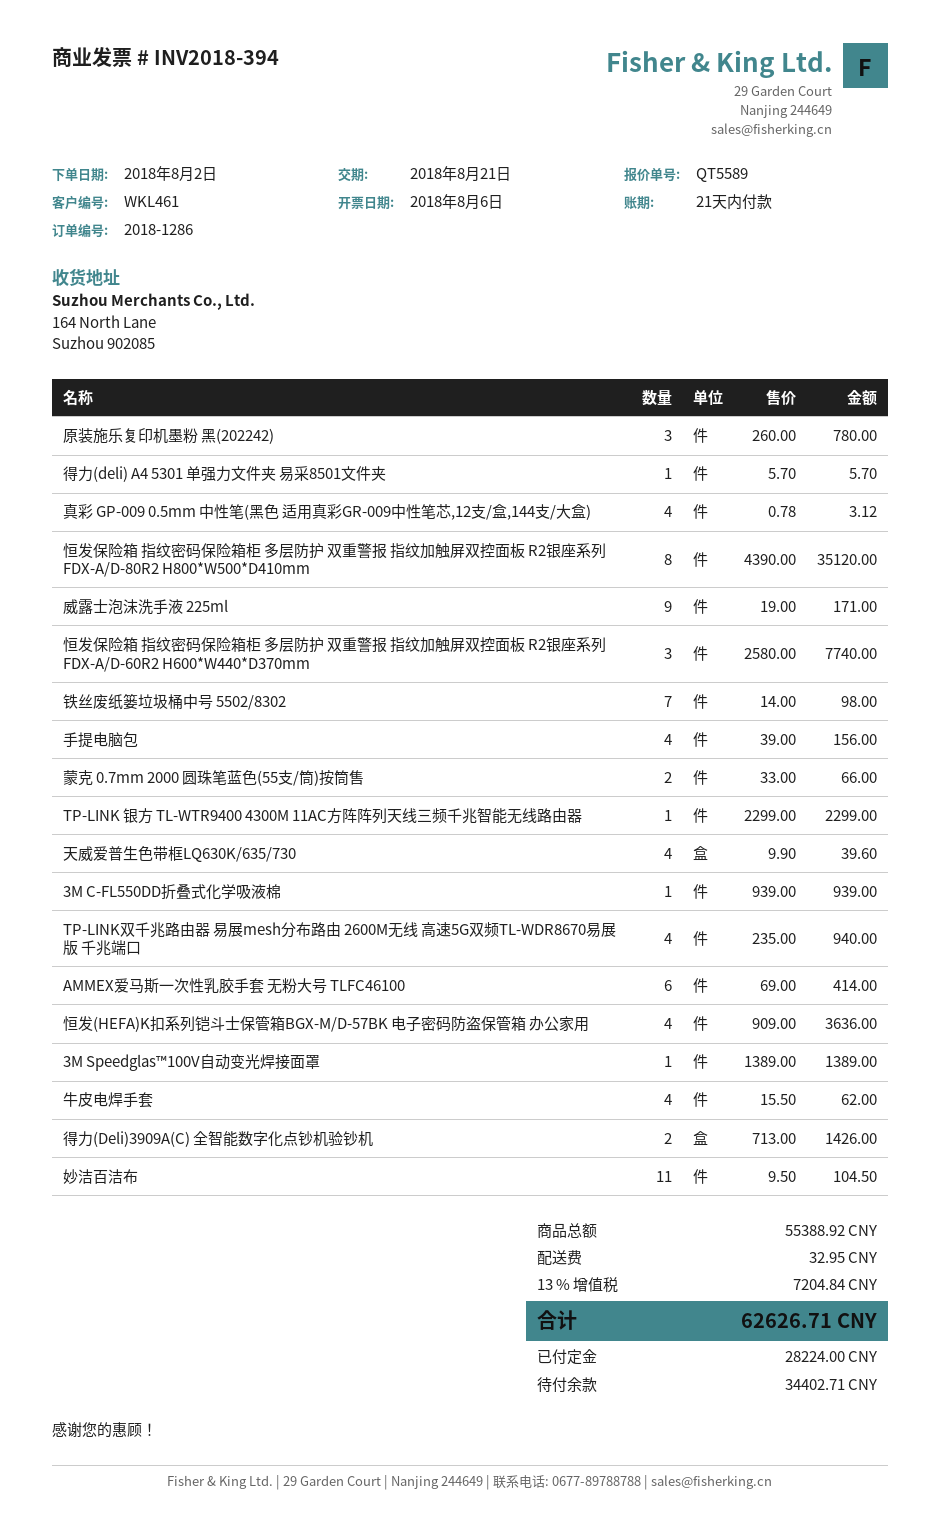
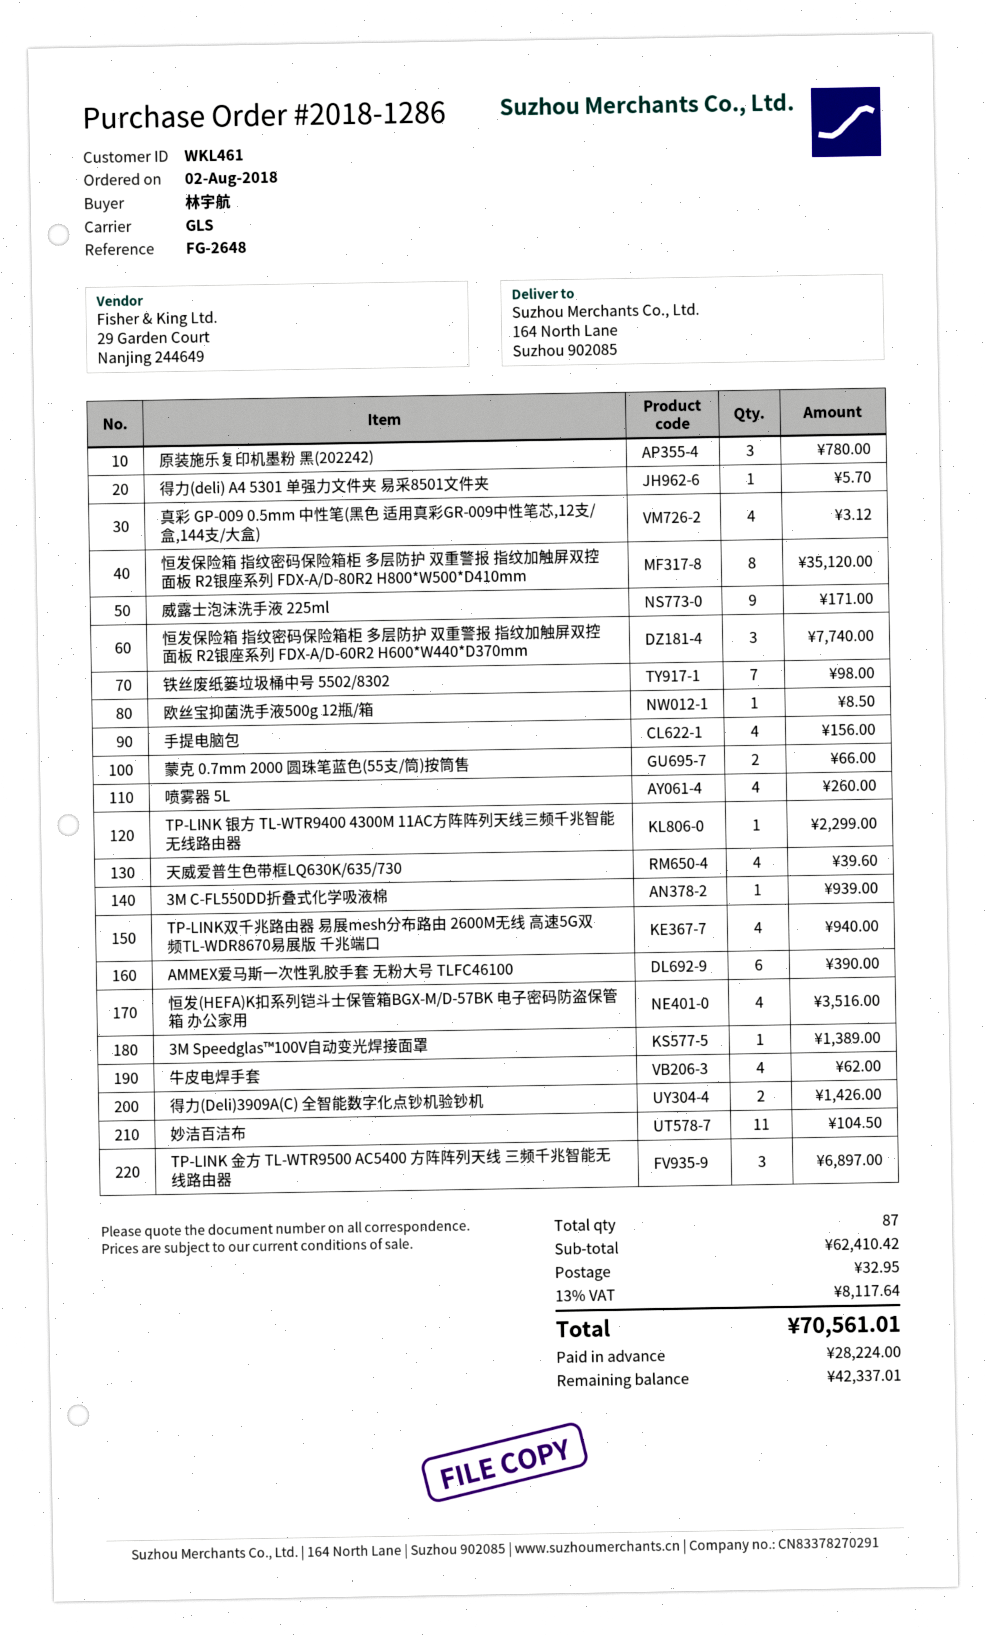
AMMEX爱马斯一次性乳胶手套 无粉大号 TLFC46100: 6 for 414.00 -> 6 for 390.00
恒发(HEFA)K扣系列铠斗士保管箱BGX-M/D-57BK 电子密码防盗保管箱 办公家用: 4 for 3636.00 -> 4 for 3516.00
欧丝宝抑菌洗手液500g 12瓶/箱: none -> 1 for 8.50
喷雾器 5L: none -> 4 for 260.00
TP-LINK 金方 TL-WTR9500 AC5400 方阵阵列天线 三频千兆智能无线路由器: none -> 3 for 6897.00
subtotal: 55388.92 -> 62410.42
tax: 13% = 7204.84 -> 13% = 8117.64
total: 62626.71 -> 70561.01
balance: 34402.71 -> 42337.01

